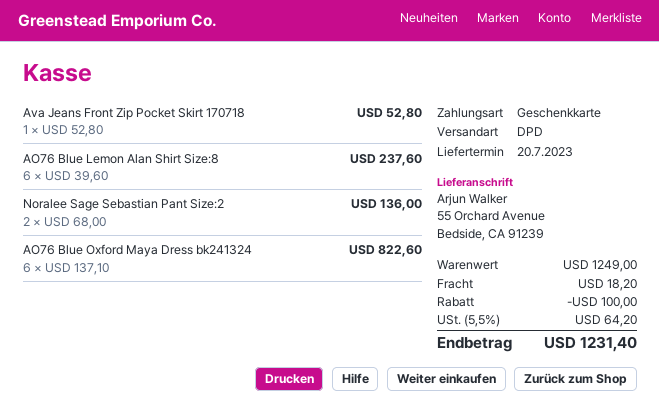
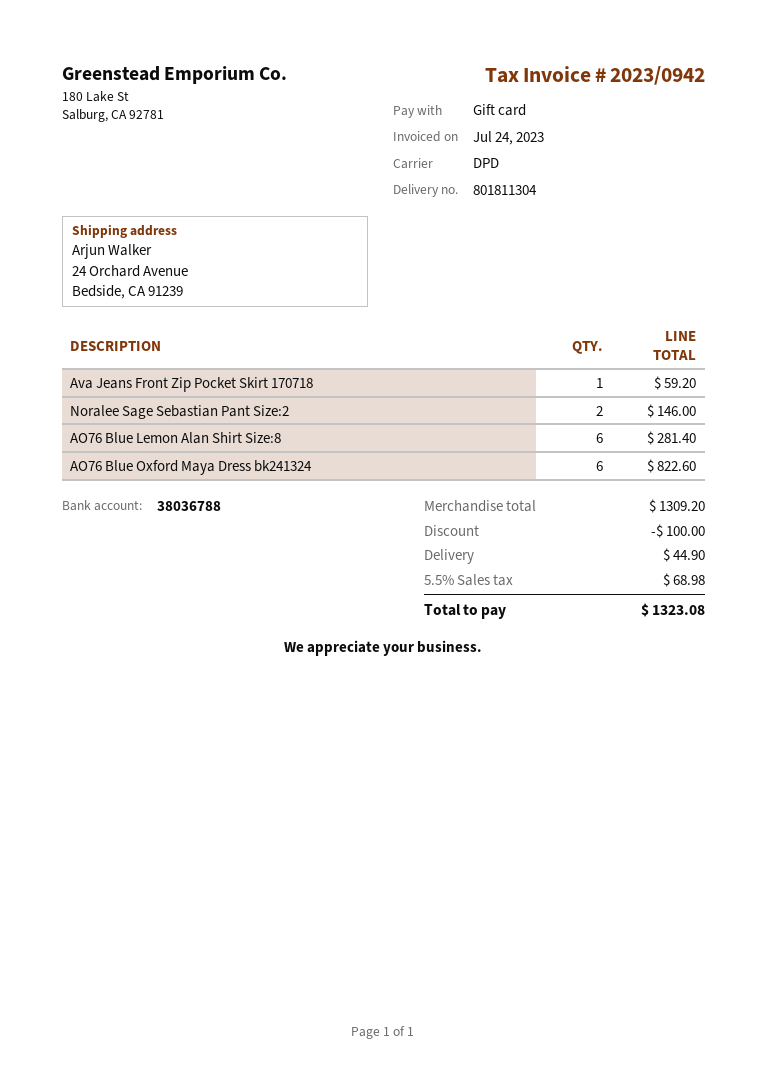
ship to: 55 Orchard Avenue, Bedside, CA 91239 -> 24 Orchard Avenue, Bedside, CA 91239
Ava Jeans Front Zip Pocket Skirt 170718: 1 for 52.80 -> 1 for 59.20
AO76 Blue Lemon Alan Shirt Size:8: 6 for 237.60 -> 6 for 281.40
Noralee Sage Sebastian Pant Size:2: 2 for 136.00 -> 2 for 146.00
subtotal: 1249.00 -> 1309.20
shipping: 18.20 -> 44.90
tax: 5.5% = 64.20 -> 5.5% = 68.98
total: 1231.40 -> 1323.08

